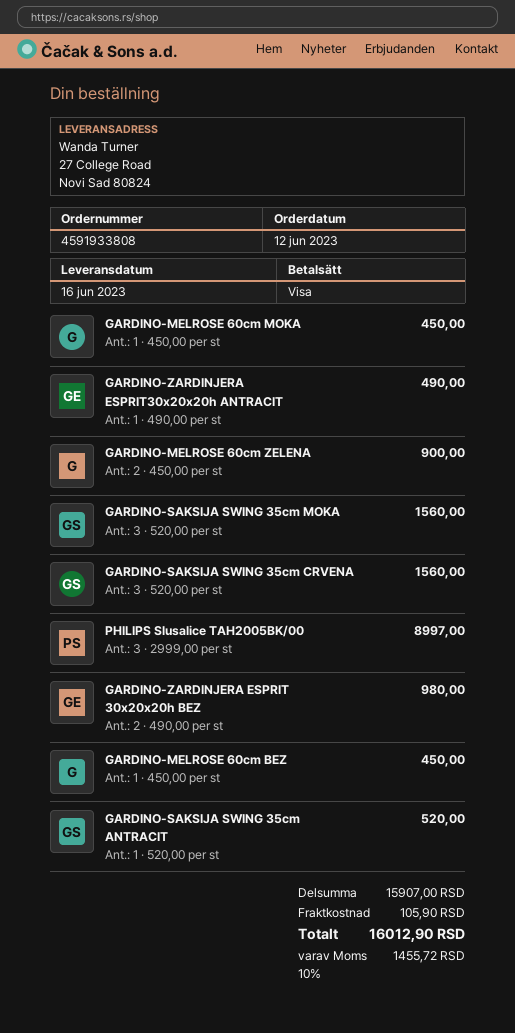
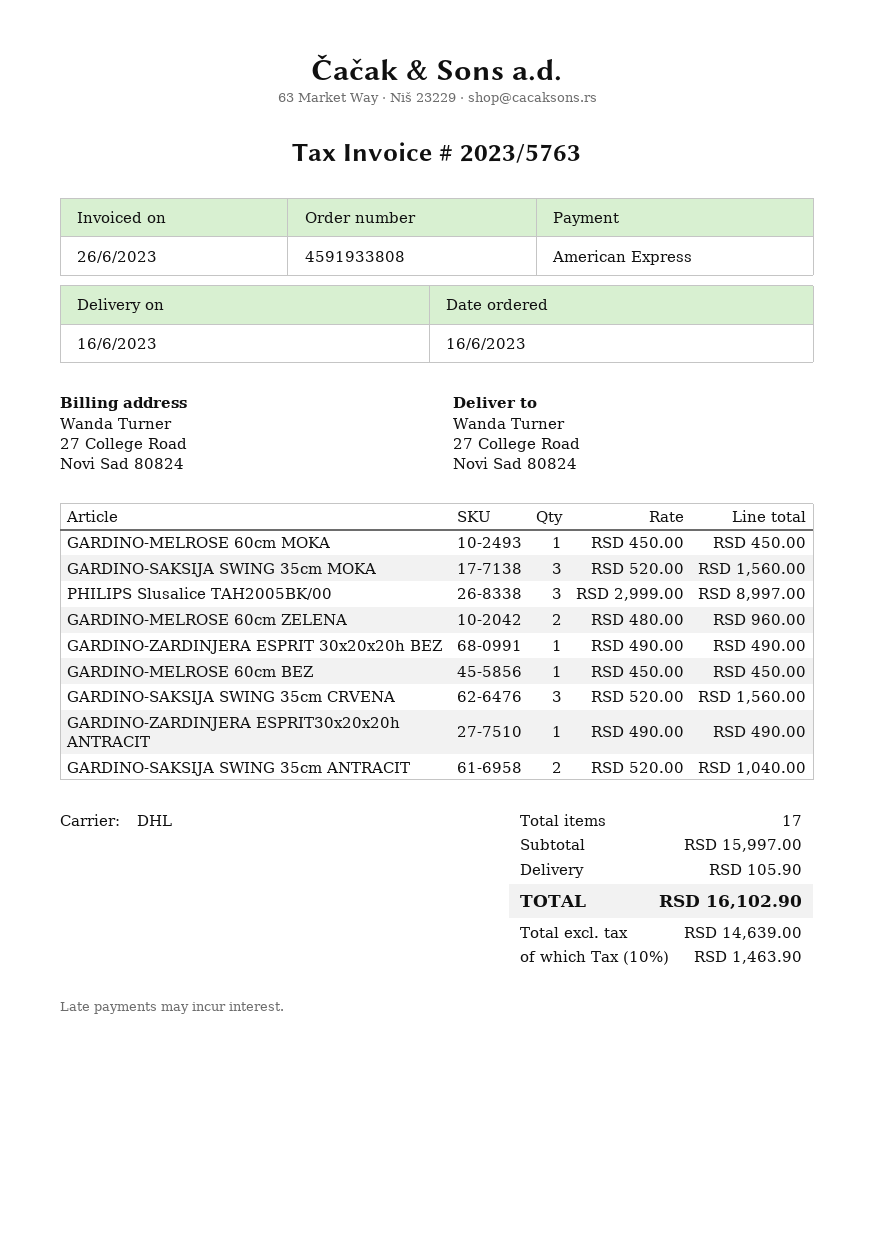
order date: 2023-06-12 -> 2023-06-16
payment method: Visa -> American Express
GARDINO-MELROSE 60cm ZELENA: 2 x 450.00 = 900.00 -> 2 x 480.00 = 960.00
GARDINO-ZARDINJERA ESPRIT 30x20x20h BEZ: 2 x 490.00 = 980.00 -> 1 x 490.00 = 490.00
GARDINO-SAKSIJA SWING 35cm ANTRACIT: 1 x 520.00 = 520.00 -> 2 x 520.00 = 1040.00
subtotal: 15907.00 -> 15997.00
tax: 10% = 1455.72 -> 10% = 1463.90
total: 16012.90 -> 16102.90

